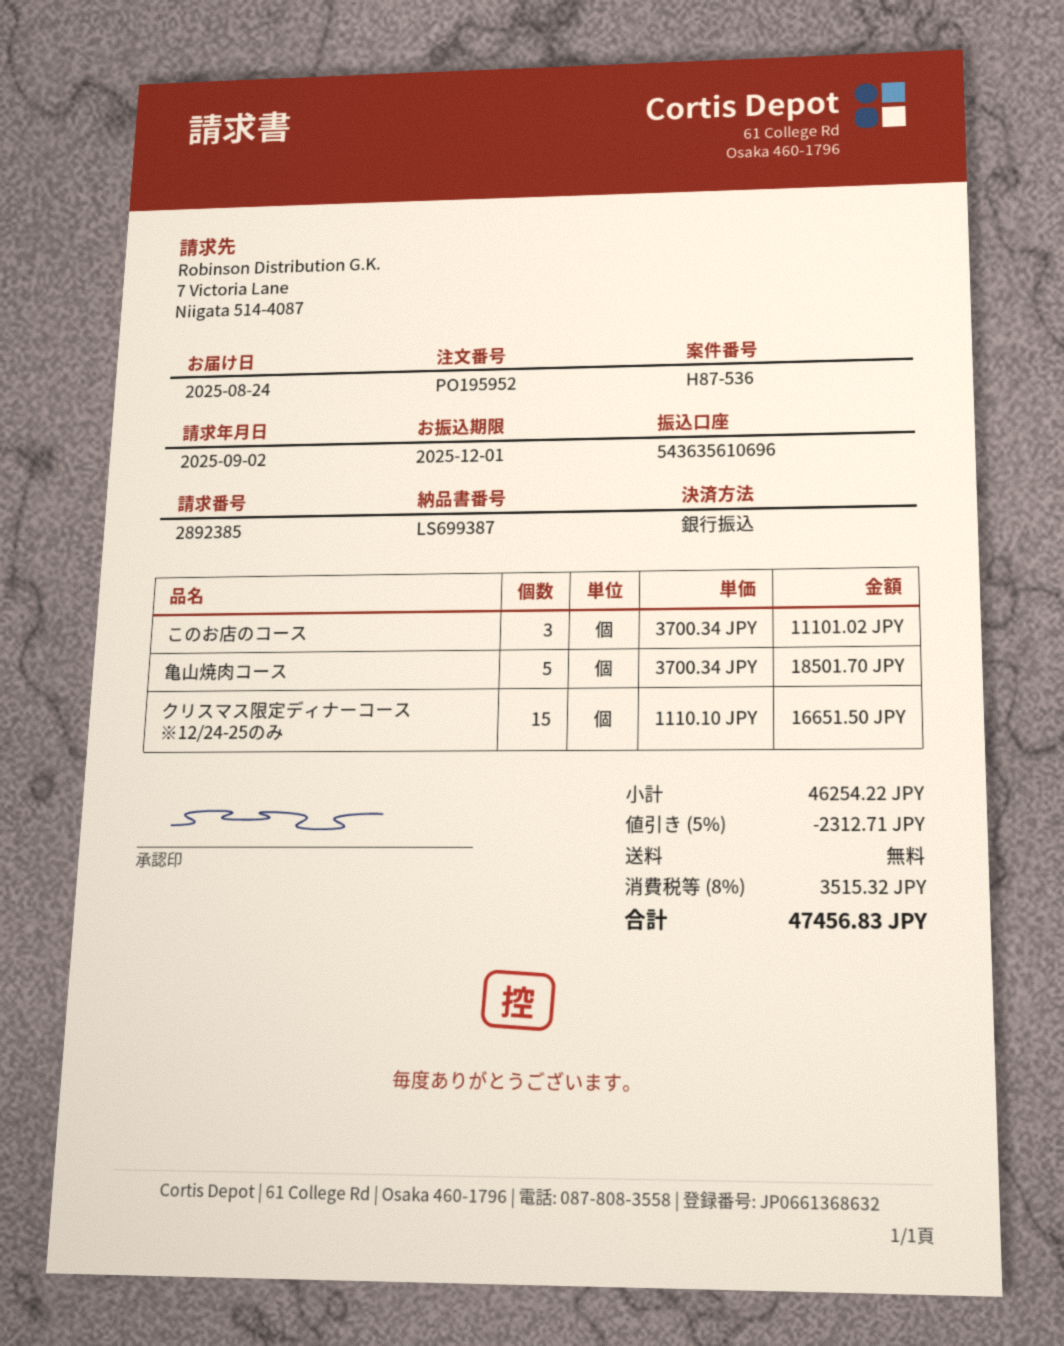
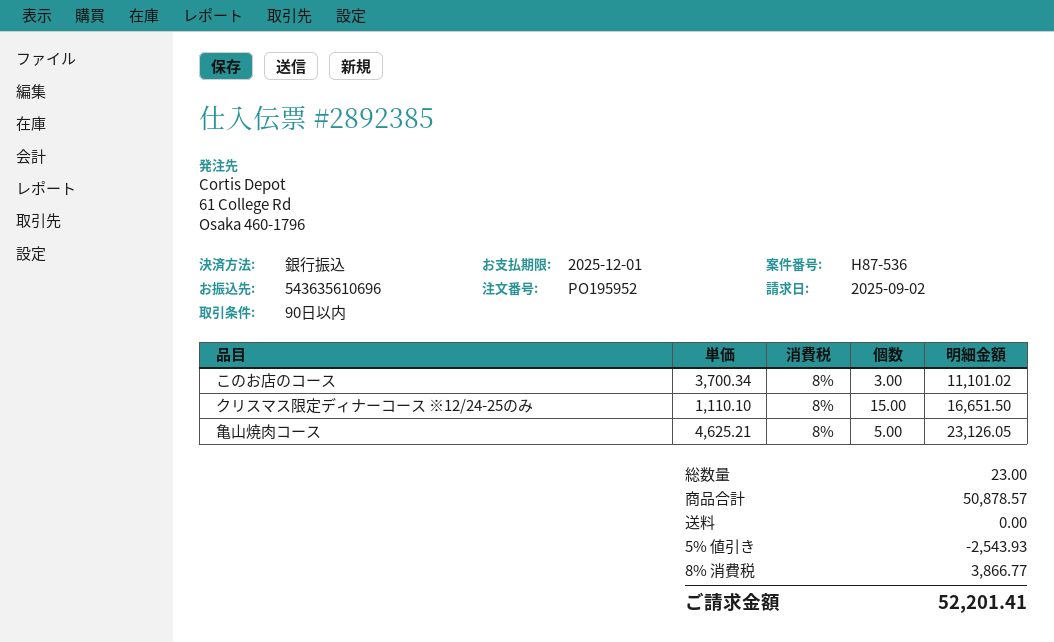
亀山焼肉コース: 5 x 3700.34 = 18501.70 -> 5 x 4625.21 = 23126.05
subtotal: 46254.22 -> 50878.57
discount: 5% = 2312.71 -> 5% = 2543.93
tax: 8% = 3515.32 -> 8% = 3866.77
total: 47456.83 -> 52201.41

